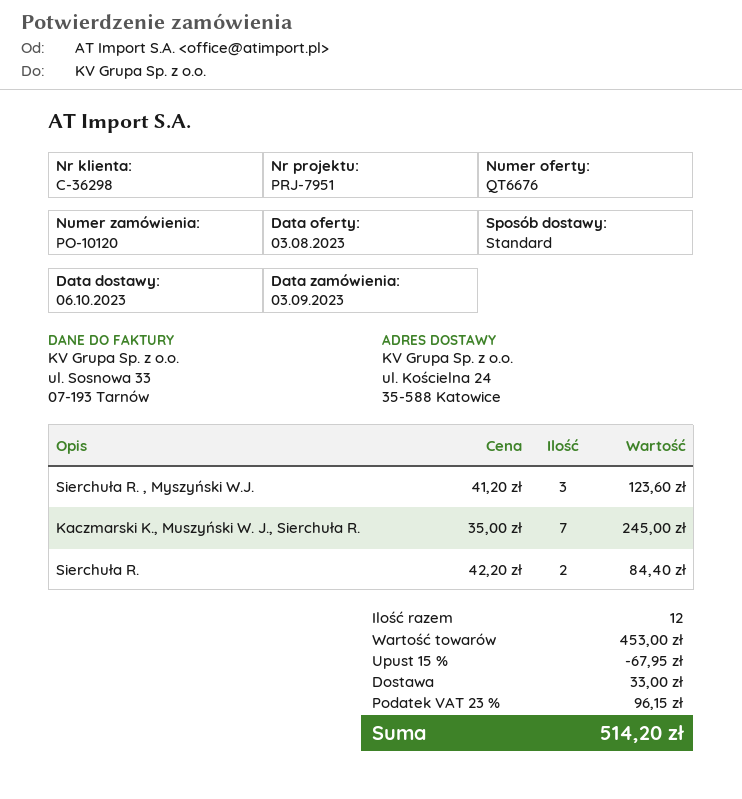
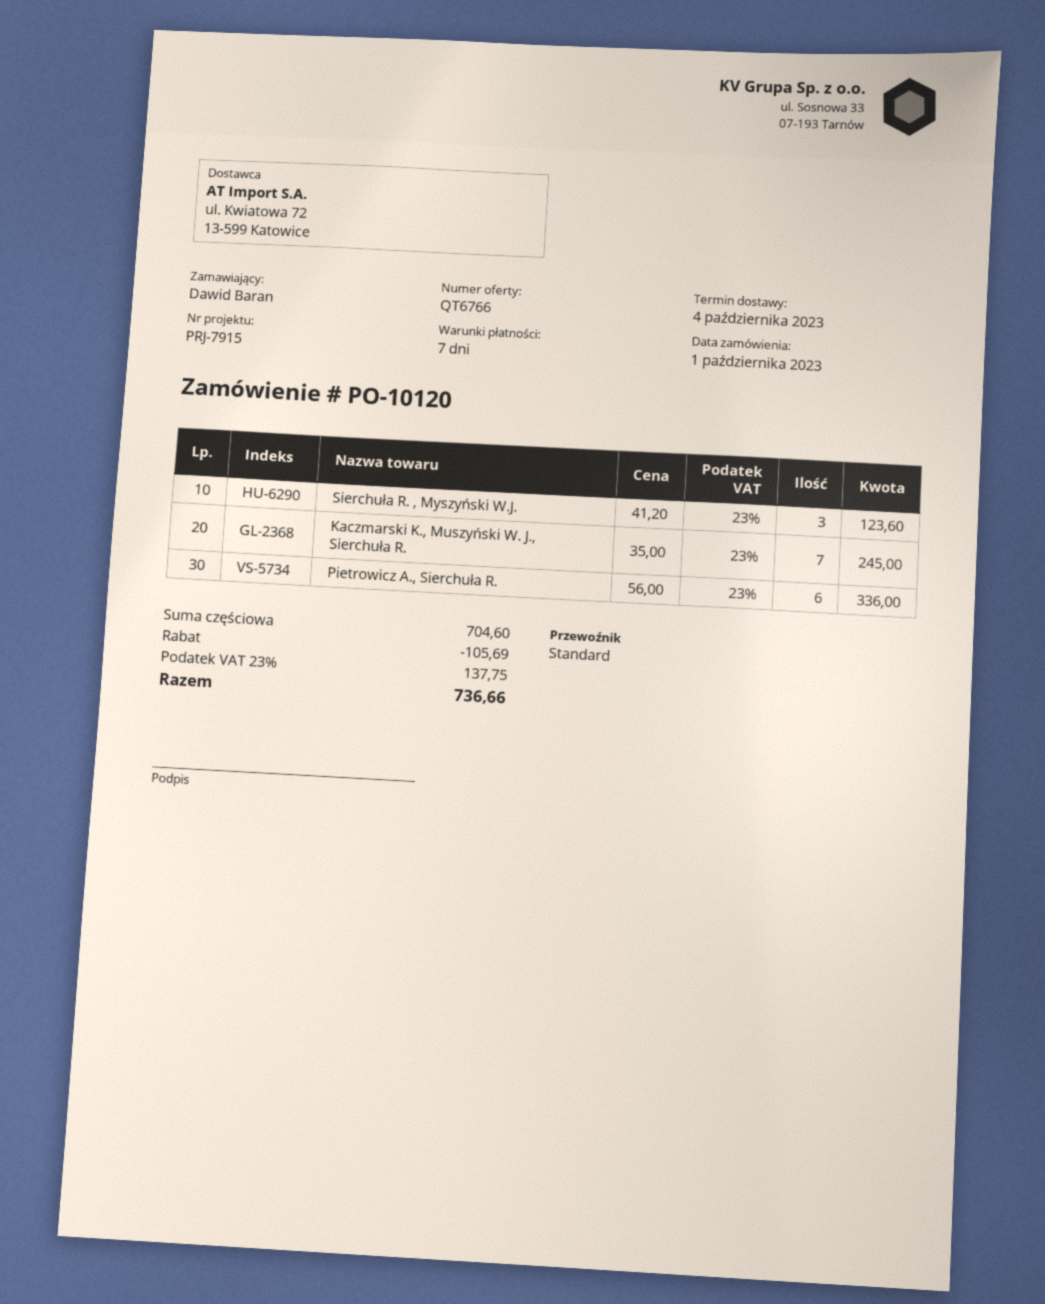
quote number: QT6676 -> QT6766
order date: 2023-09-03 -> 2023-10-01
delivery date: 2023-10-06 -> 2023-10-04
reference: PRJ-7951 -> PRJ-7915
Sierchuła R.: 2 x 42.20 = 84.40 -> none
Pietrowicz A., Sierchuła R.: none -> 6 x 56.00 = 336.00
subtotal: 453.00 -> 704.60
discount: 67.95 -> 105.69
shipping: 33.00 -> none
tax: 23% = 96.15 -> 23% = 137.75
total: 514.20 -> 736.66

